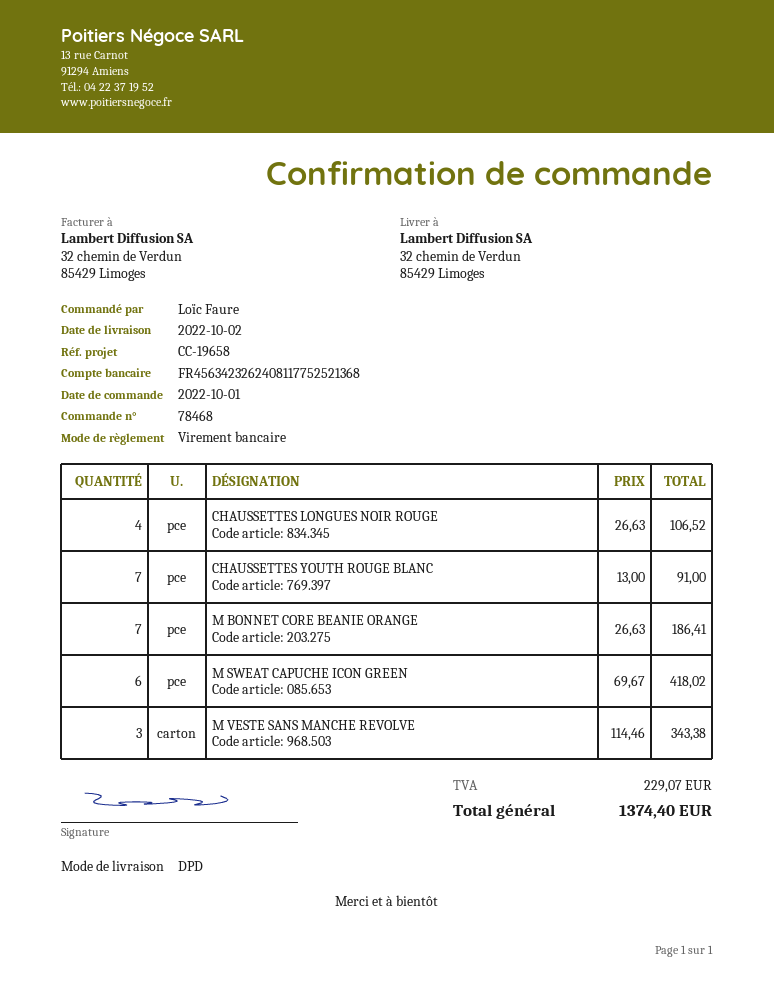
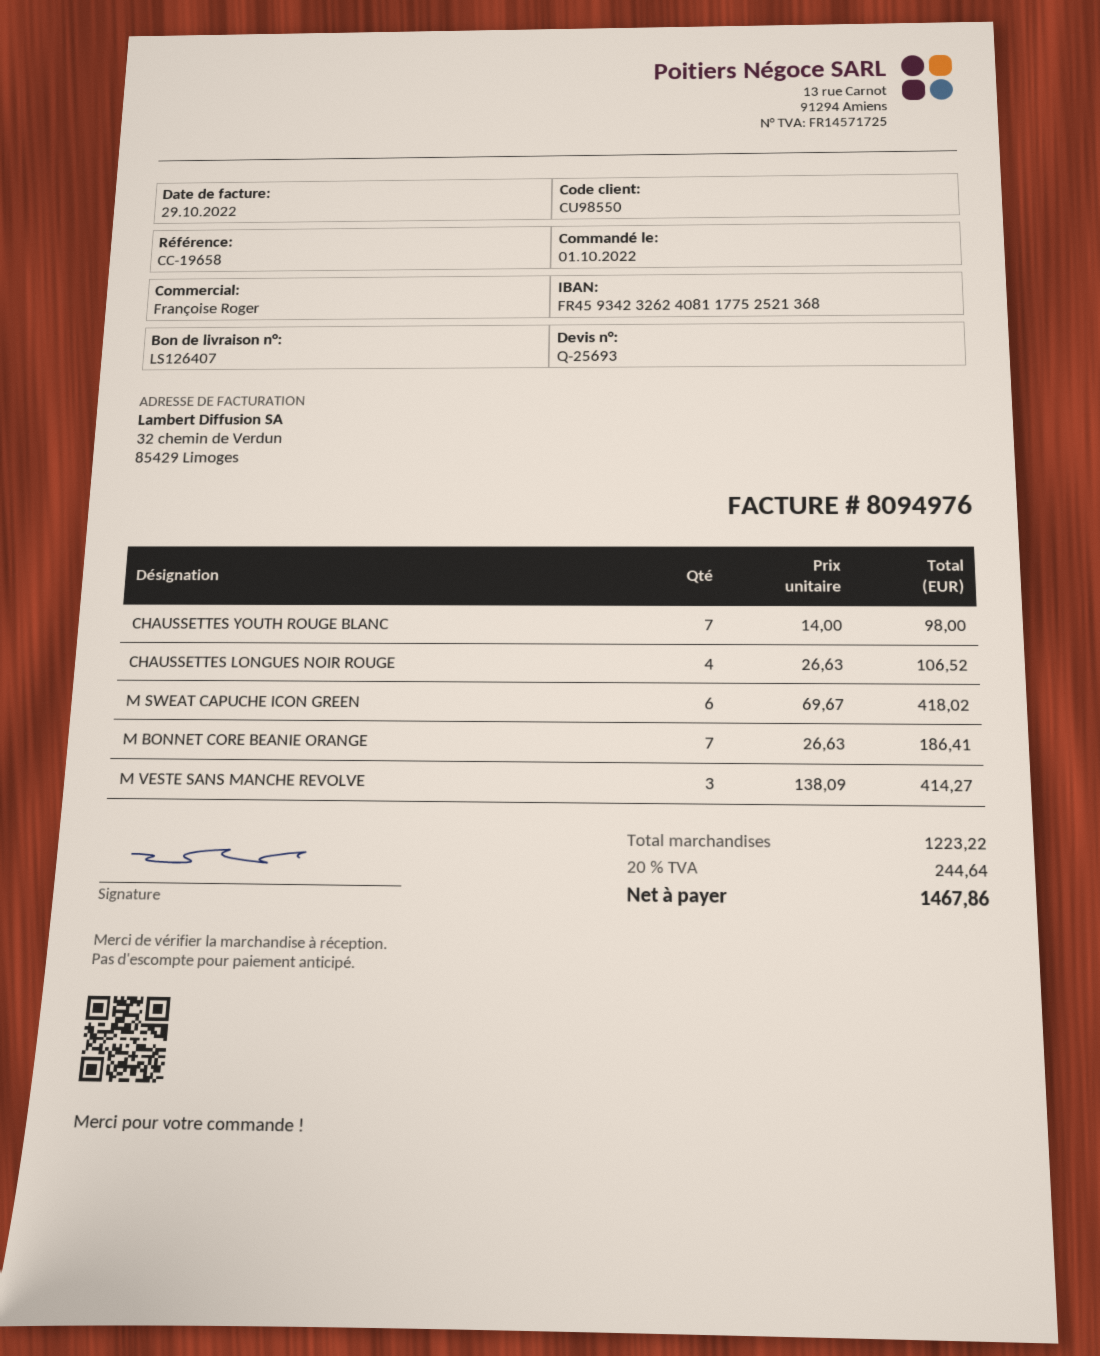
bank account: FR4563423262408117752521368 -> FR4593423262408117752521368
CHAUSSETTES YOUTH ROUGE BLANC: 7 x 13.00 = 91.00 -> 7 x 14.00 = 98.00
M VESTE SANS MANCHE REVOLVE: 3 x 114.46 = 343.38 -> 3 x 138.09 = 414.27
tax: 229.07 -> 244.64
total: 1374.40 -> 1467.86

